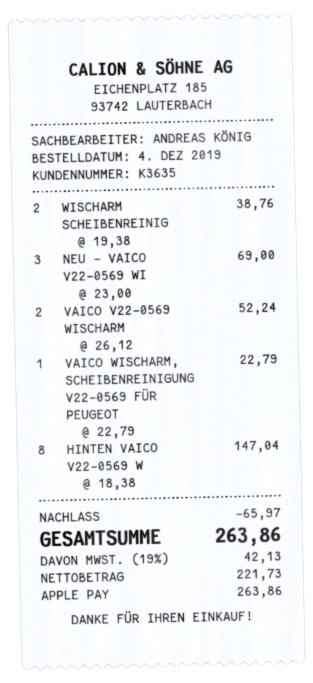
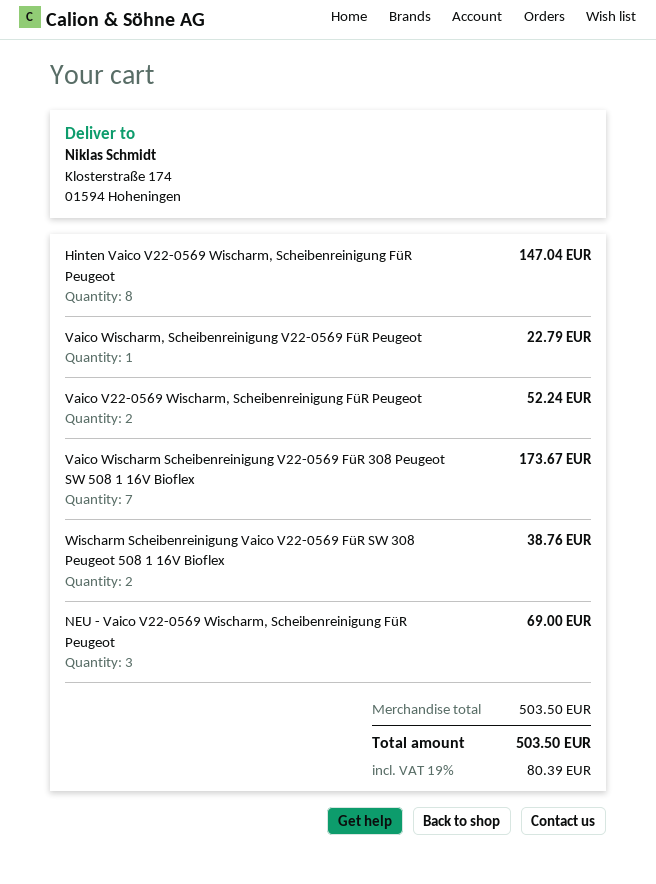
Vaico Wischarm Scheibenreinigung V22-0569 FüR 308 Peugeot SW 508 1 16V Bioflex: none -> 7 for 173.67
discount: 65.97 -> none
tax: 19% = 42.13 -> 19% = 80.39
total: 263.86 -> 503.50

